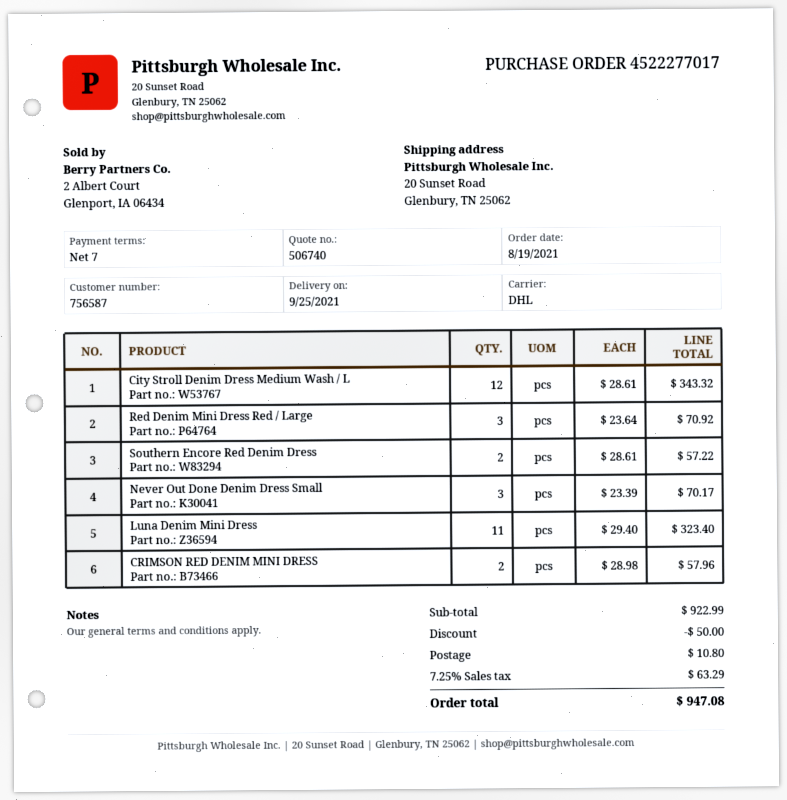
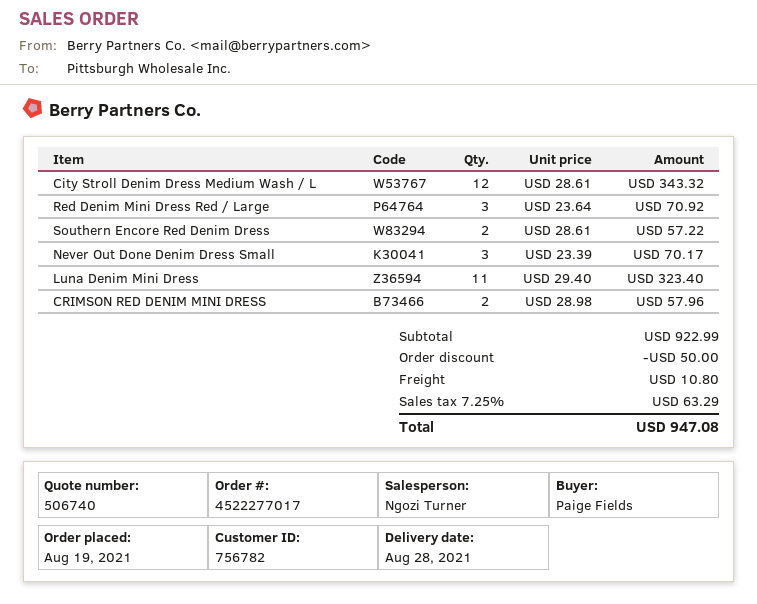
delivery date: 2021-09-25 -> 2021-08-28
customer number: 756587 -> 756782

